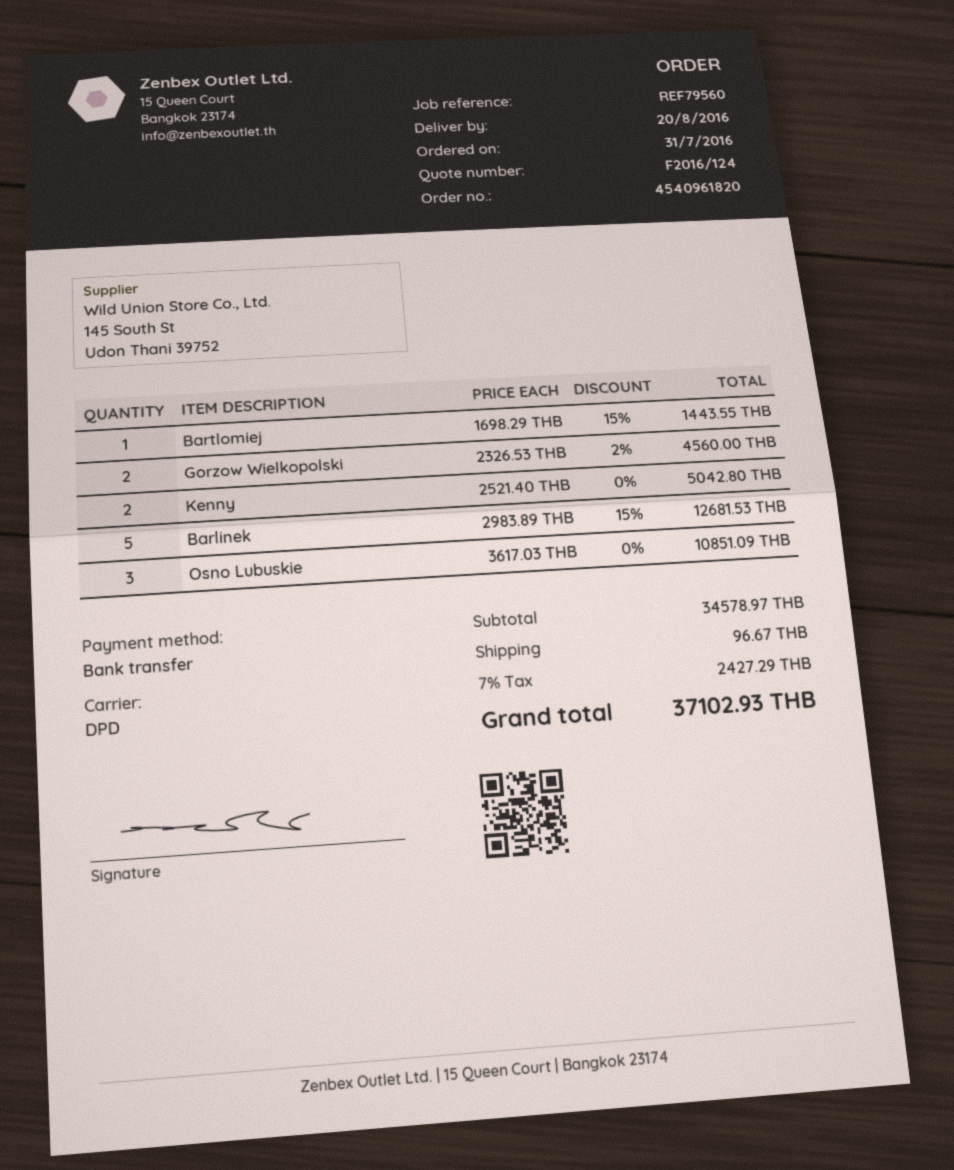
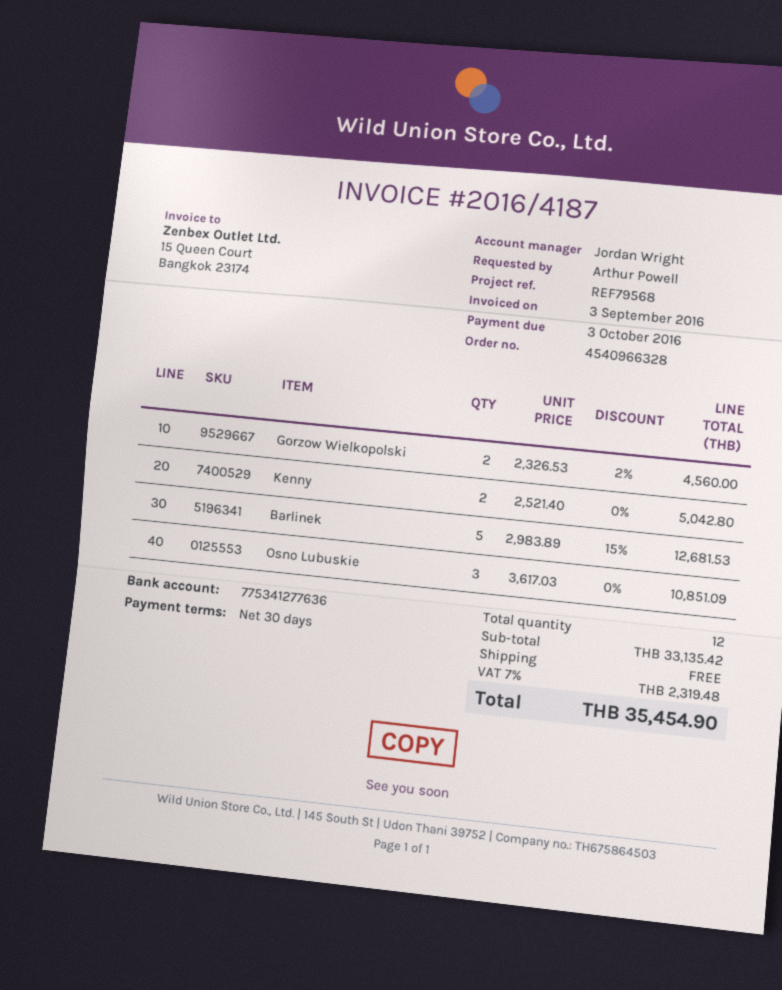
order number: 4540961820 -> 4540966328
reference: REF79560 -> REF79568
Bartlomiej: 1 x 1698.29 - 15% = 1443.55 -> none
subtotal: 34578.97 -> 33135.42
shipping: 96.67 -> 0.00
tax: 7% = 2427.29 -> 7% = 2319.48
total: 37102.93 -> 35454.90

